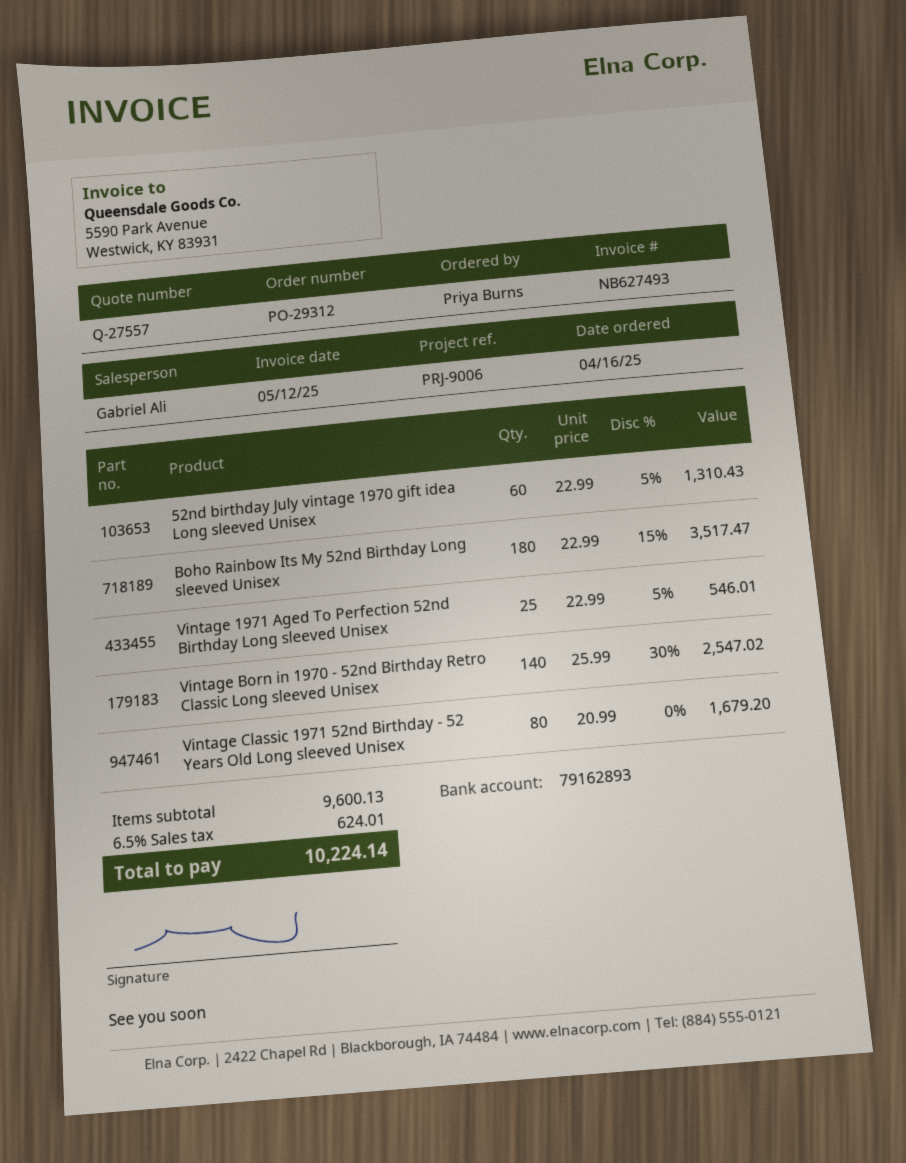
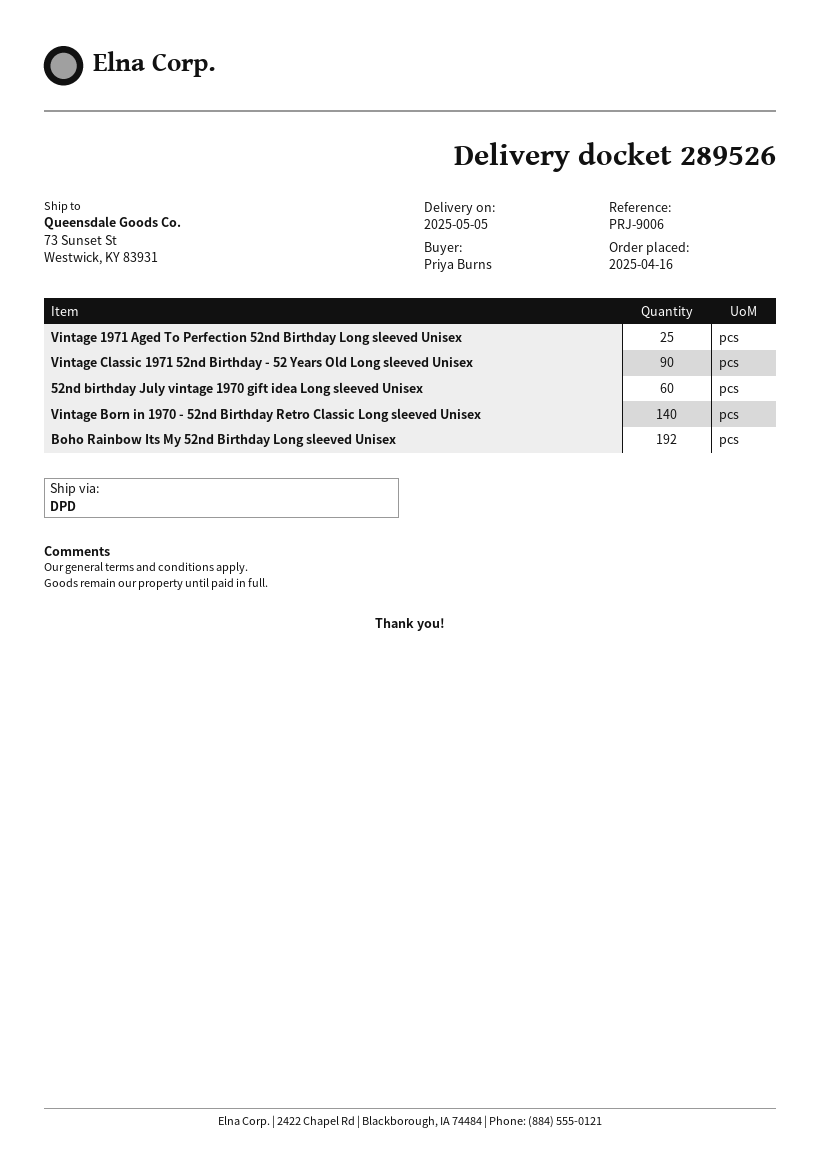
Boho Rainbow Its My 52nd Birthday Long sleeved Unisex: 180 -> 192
Vintage Classic 1971 52nd Birthday - 52 Years Old Long sleeved Unisex: 80 -> 90

